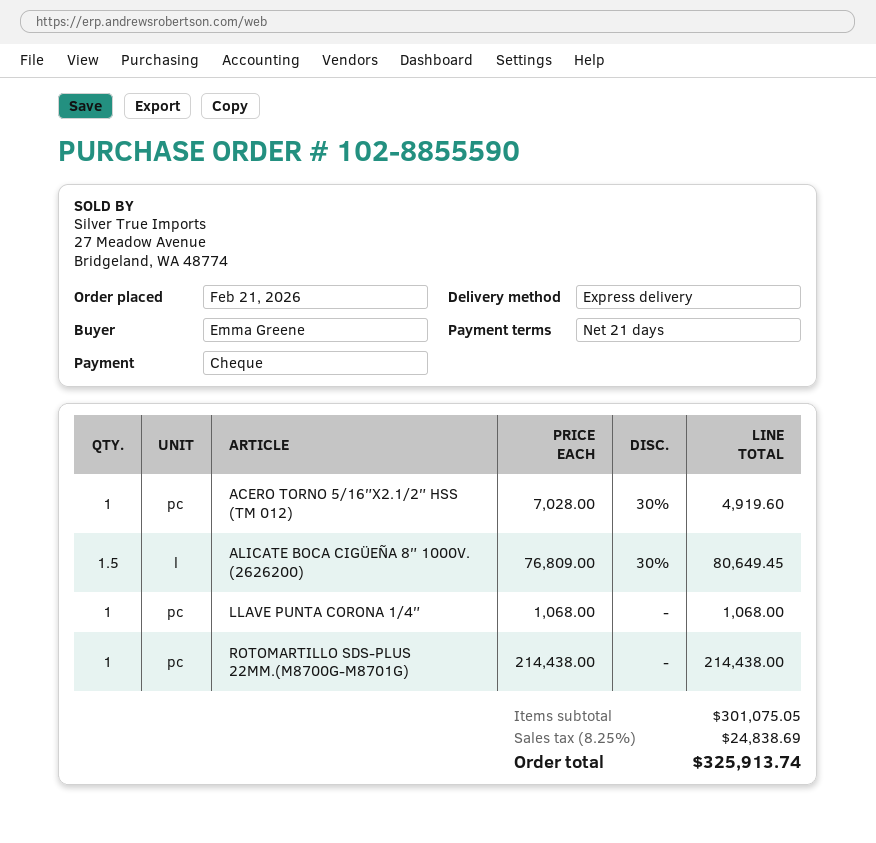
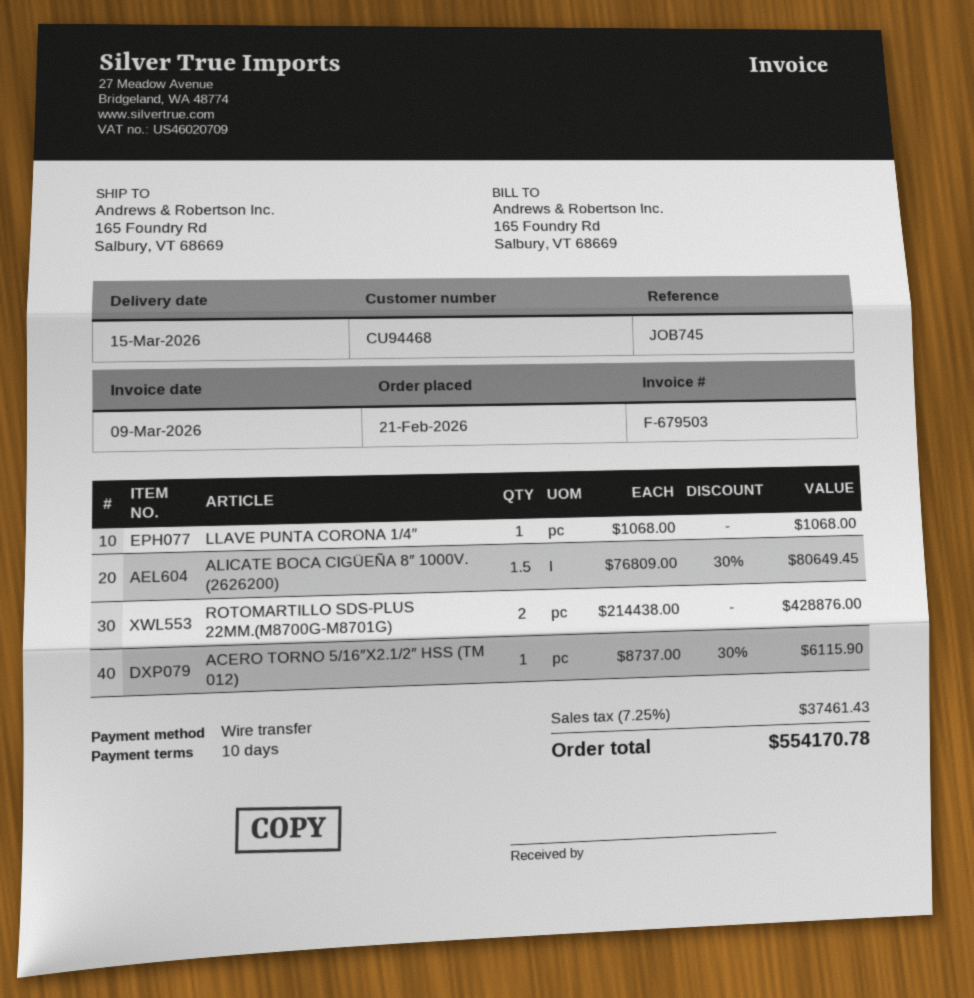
payment terms: 21 days -> 10 days
payment method: cheque -> bank transfer
ACERO TORNO 5/16″X2.1/2″ HSS (TM 012): 1 x 7028.00 - 30% = 4919.60 -> 1 x 8737.00 - 30% = 6115.90
ROTOMARTILLO SDS-PLUS 22MM.(M8700G-M8701G): 1 x 214438.00 = 214438.00 -> 2 x 214438.00 = 428876.00
tax: 8.25% = 24838.69 -> 7.25% = 37461.43
total: 325913.74 -> 554170.78

